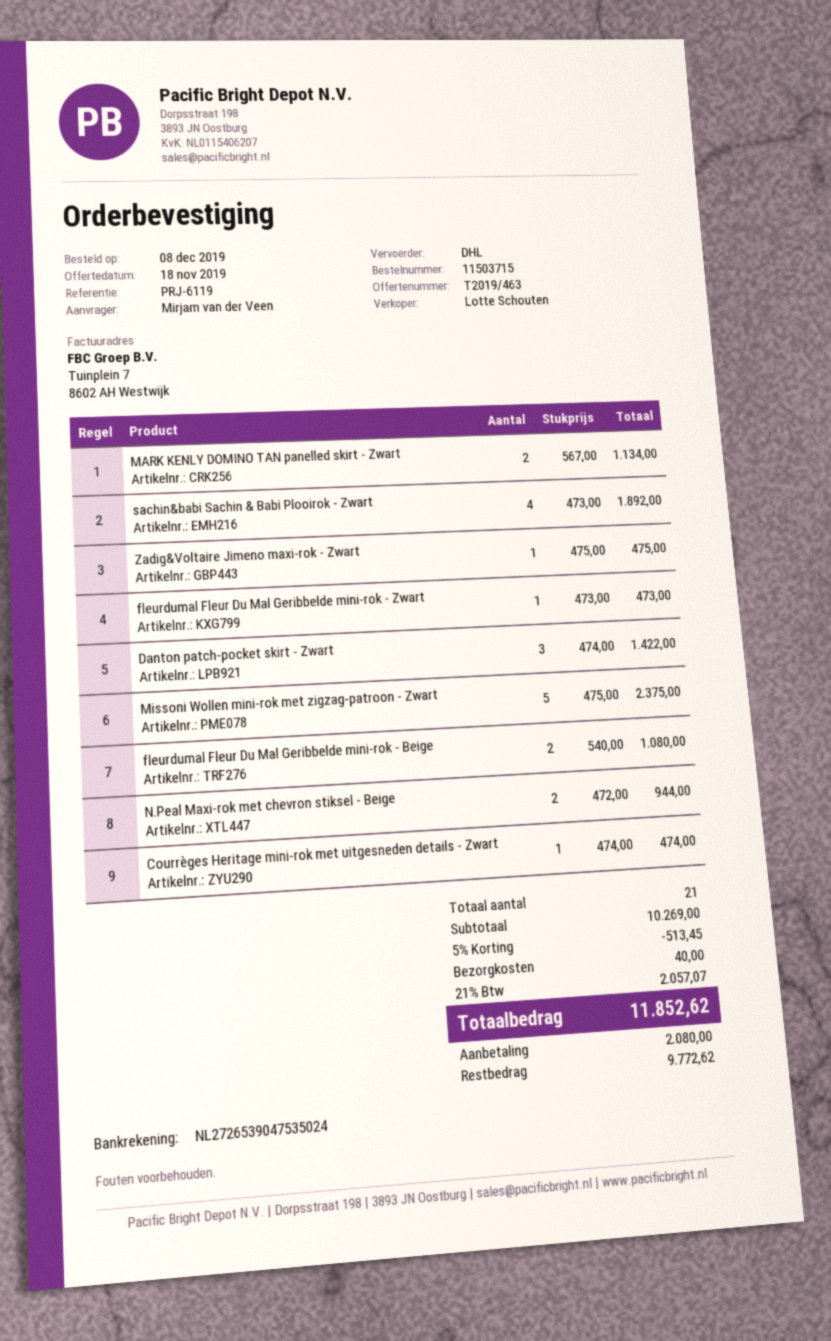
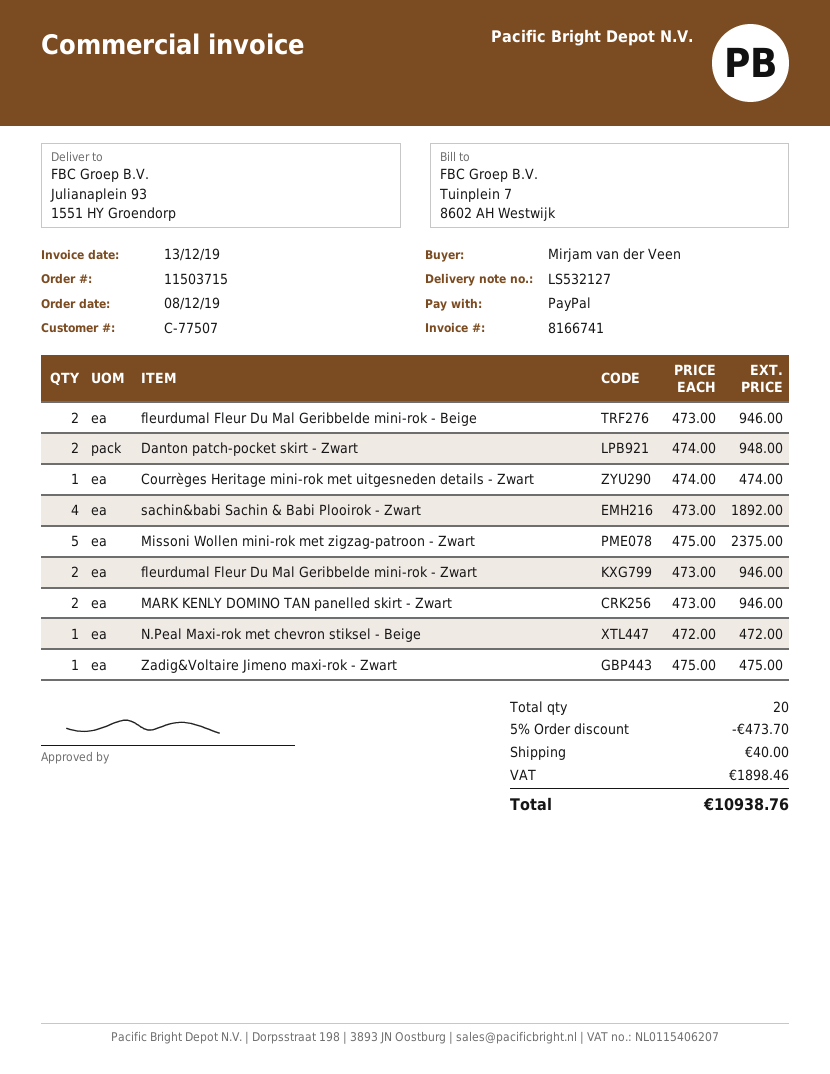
MARK KENLY DOMINO TAN panelled skirt - Zwart: 2 x 567.00 = 1134.00 -> 2 x 473.00 = 946.00
fleurdumal Fleur Du Mal Geribbelde mini-rok - Zwart: 1 x 473.00 = 473.00 -> 2 x 473.00 = 946.00
Danton patch-pocket skirt - Zwart: 3 x 474.00 = 1422.00 -> 2 x 474.00 = 948.00
fleurdumal Fleur Du Mal Geribbelde mini-rok - Beige: 2 x 540.00 = 1080.00 -> 2 x 473.00 = 946.00
N.Peal Maxi-rok met chevron stiksel - Beige: 2 x 472.00 = 944.00 -> 1 x 472.00 = 472.00
total quantity: 21 -> 20
discount: 5% = 513.45 -> 5% = 473.70
tax: 2057.07 -> 1898.46
total: 11852.62 -> 10938.76

